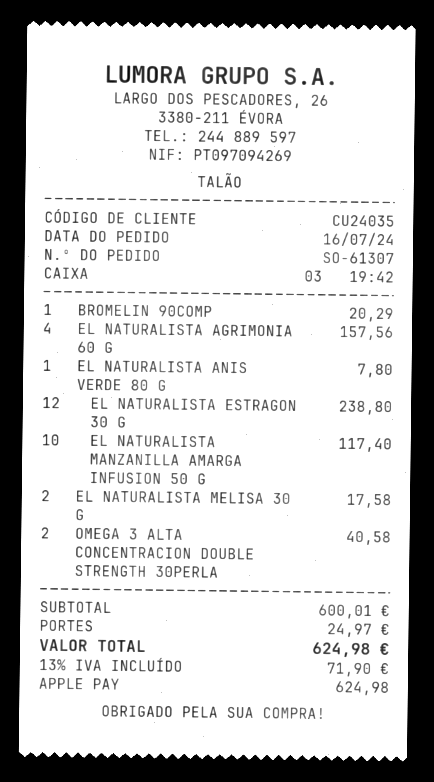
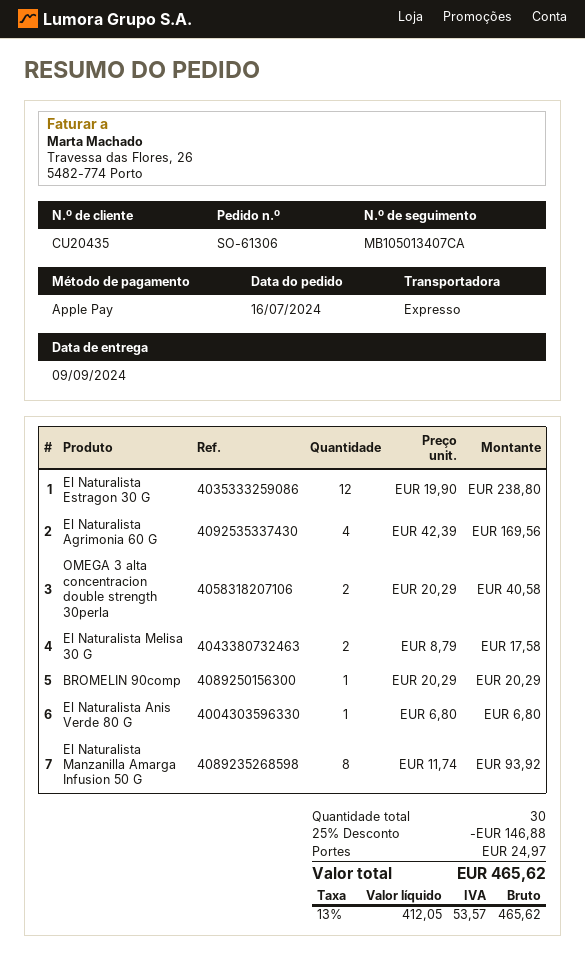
order number: SO-61307 -> SO-61306
customer number: CU24035 -> CU20435
EL NATURALISTA AGRIMONIA 60 G: 4 for 157.56 -> 4 for 169.56
EL NATURALISTA ANIS VERDE 80 G: 1 for 7.80 -> 1 for 6.80
EL NATURALISTA MANZANILLA AMARGA INFUSION 50 G: 10 for 117.40 -> 8 for 93.92
discount: none -> 25% = 146.88
tax: 13% = 71.90 -> 13% = 53.57
total: 624.98 -> 465.62

